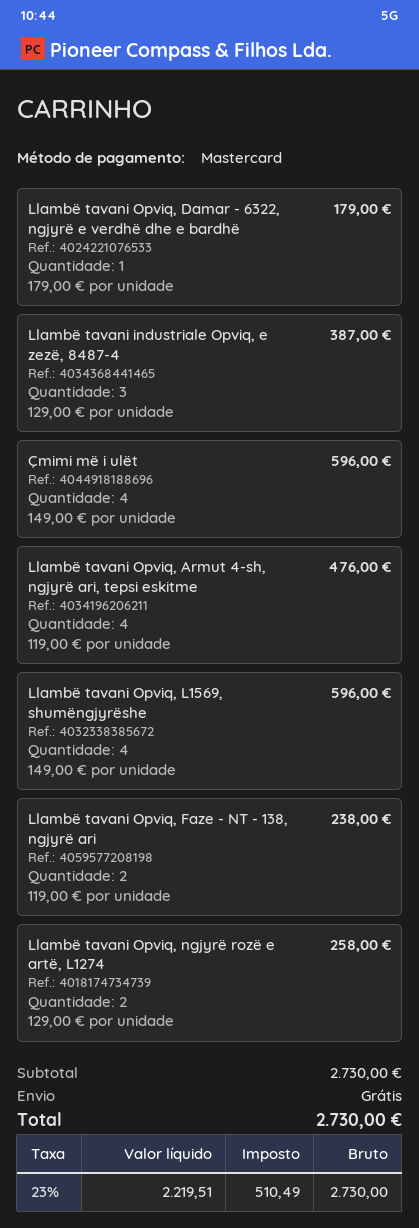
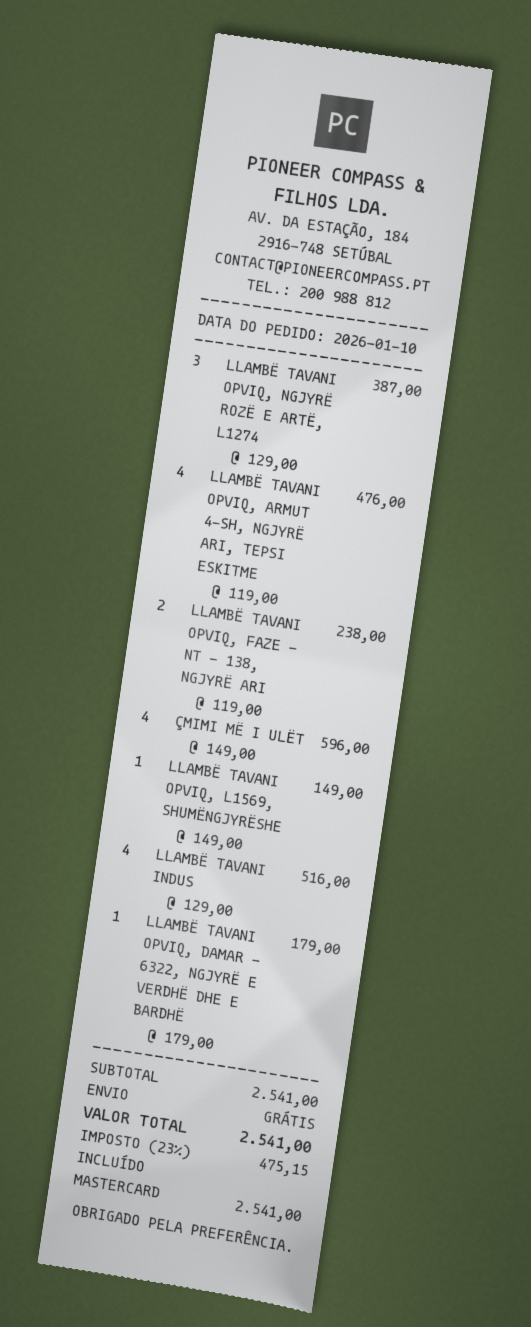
Llambë tavani industriale Opviq, e zezë, 8487-4: 3 x 129.00 = 387.00 -> 4 x 129.00 = 516.00
Llambë tavani Opviq, L1569, shumëngjyrëshe: 4 x 149.00 = 596.00 -> 1 x 149.00 = 149.00
Llambë tavani Opviq, ngjyrë rozë e artë, L1274: 2 x 129.00 = 258.00 -> 3 x 129.00 = 387.00
subtotal: 2730.00 -> 2541.00
tax: 23% = 510.49 -> 23% = 475.15
total: 2730.00 -> 2541.00

